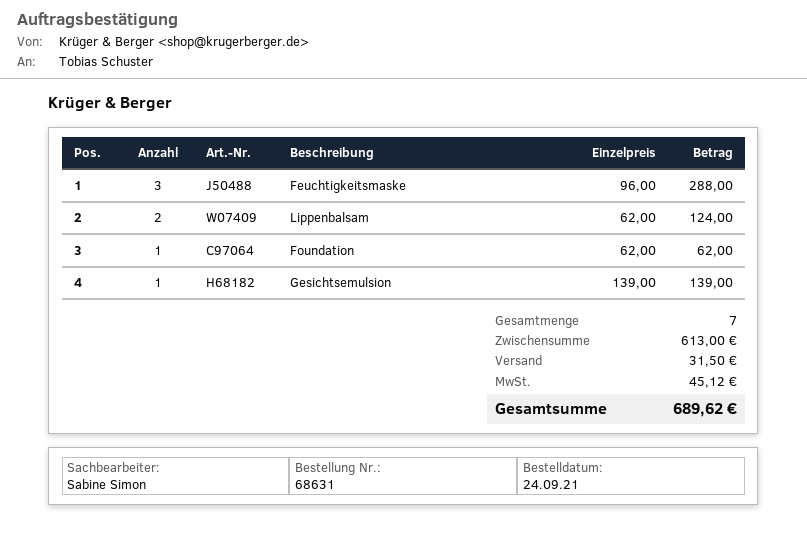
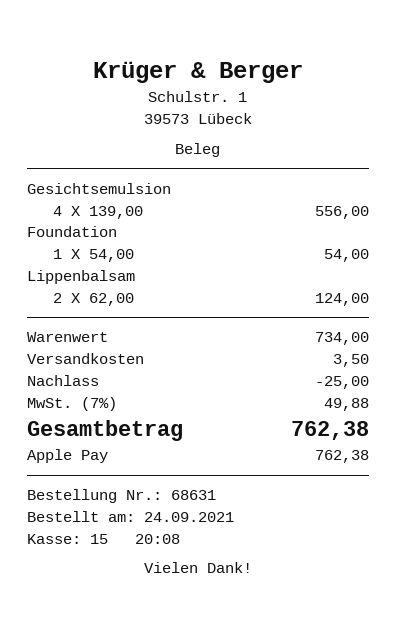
Feuchtigkeitsmaske: 3 x 96.00 = 288.00 -> none
Foundation: 1 x 62.00 = 62.00 -> 1 x 54.00 = 54.00
Gesichtsemulsion: 1 x 139.00 = 139.00 -> 4 x 139.00 = 556.00
subtotal: 613.00 -> 734.00
discount: none -> 25.00
shipping: 31.50 -> 3.50
tax: 45.12 -> 49.88
total: 689.62 -> 762.38

